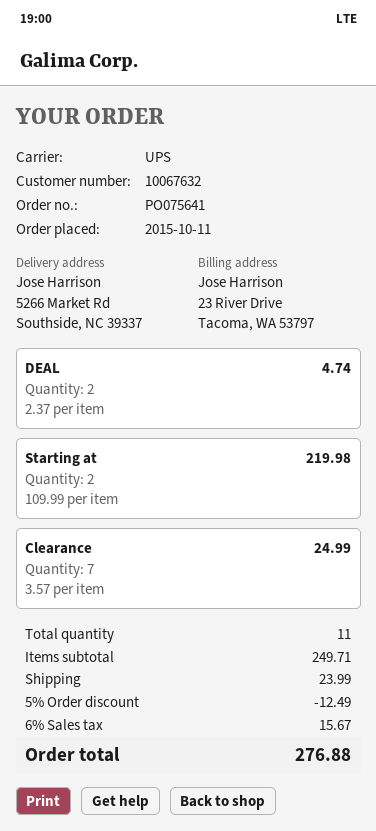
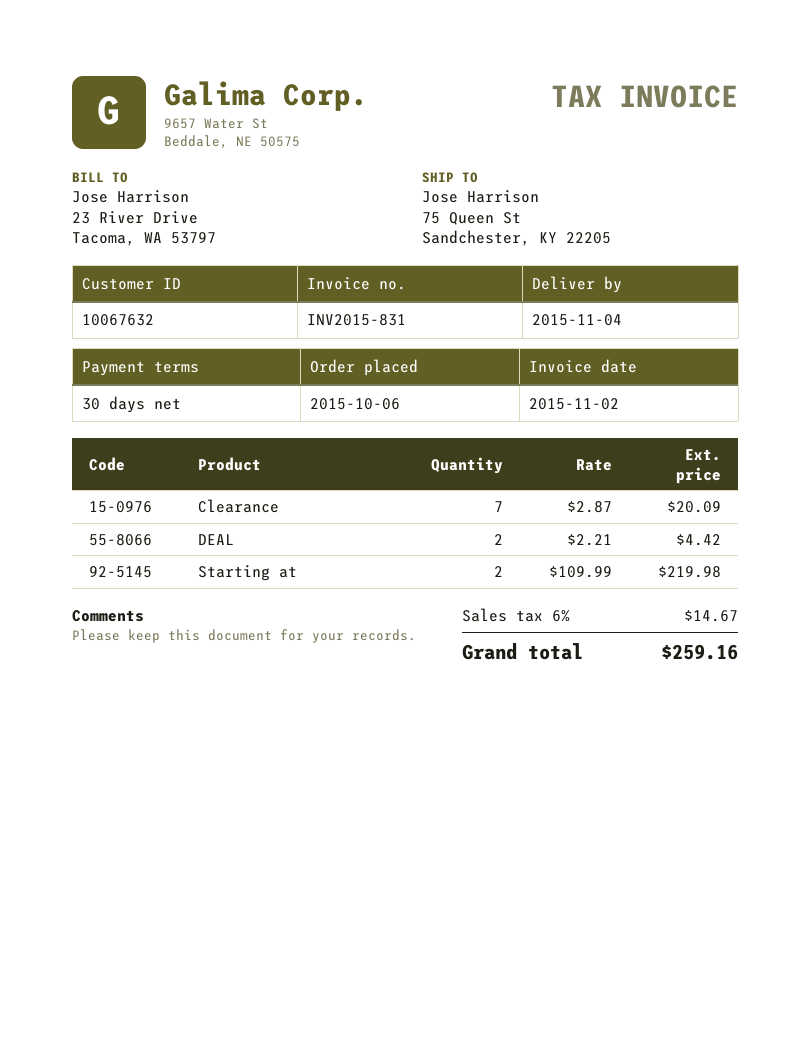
order date: 2015-10-11 -> 2015-10-06
ship to: 5266 Market Rd, Southside, NC 39337 -> 75 Queen St, Sandchester, KY 22205
DEAL: 2 x 2.37 = 4.74 -> 2 x 2.21 = 4.42
Clearance: 7 x 3.57 = 24.99 -> 7 x 2.87 = 20.09
discount: 5% = 12.49 -> none
shipping: 23.99 -> none
tax: 6% = 15.67 -> 6% = 14.67
total: 276.88 -> 259.16

